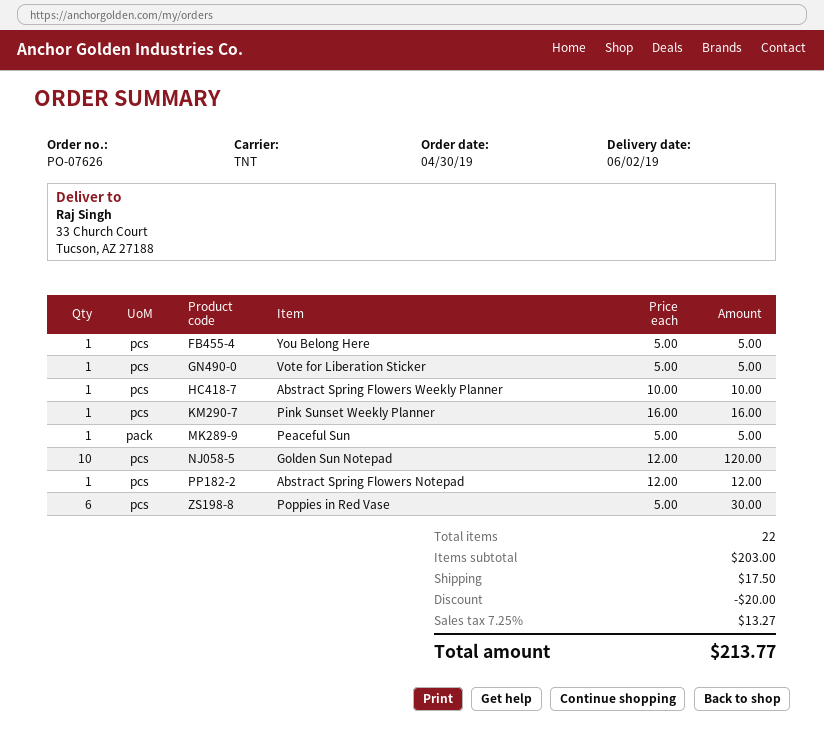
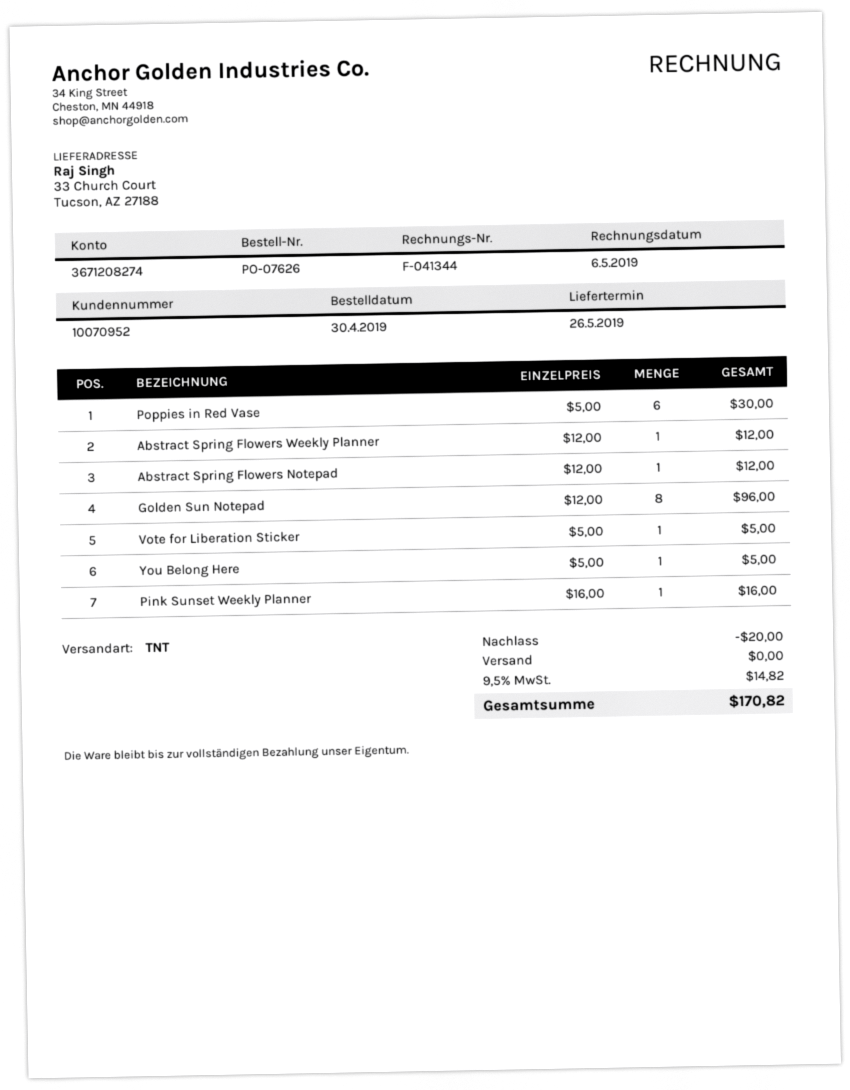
delivery date: 2019-06-02 -> 2019-05-26
Abstract Spring Flowers Weekly Planner: 1 x 10.00 = 10.00 -> 1 x 12.00 = 12.00
Peaceful Sun: 1 x 5.00 = 5.00 -> none
Golden Sun Notepad: 10 x 12.00 = 120.00 -> 8 x 12.00 = 96.00
shipping: 17.50 -> 0.00
tax: 7.25% = 13.27 -> 9.5% = 14.82
total: 213.77 -> 170.82

